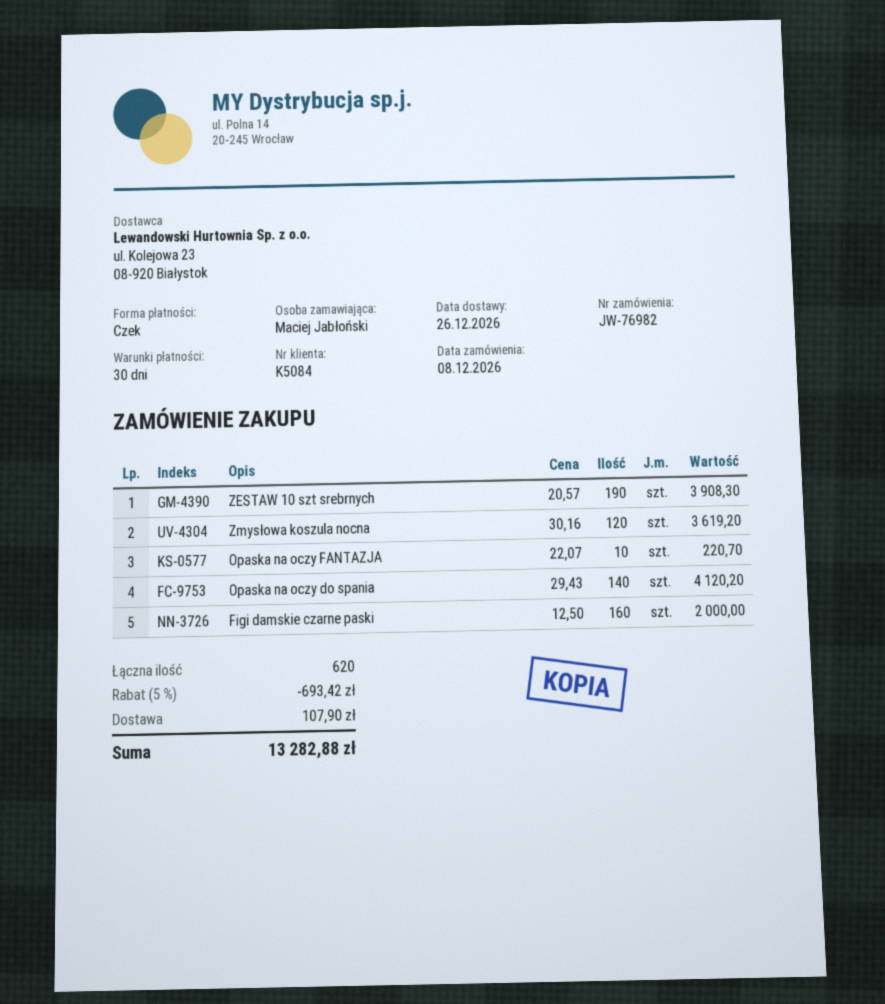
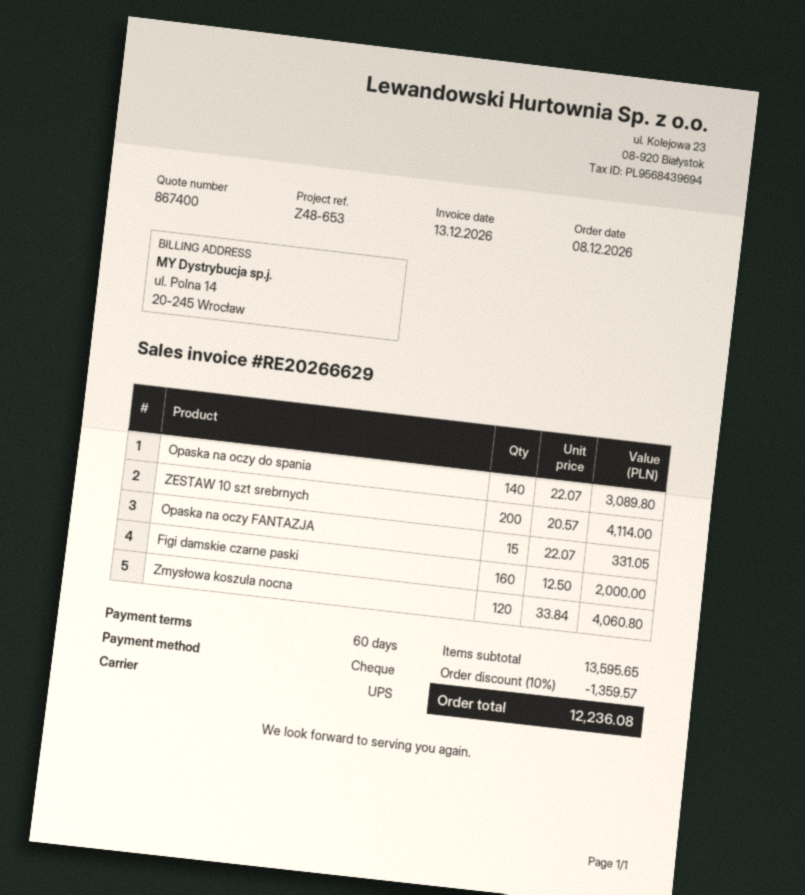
payment terms: 30 days -> 60 days
ZESTAW 10 szt srebrnych: 190 x 20.57 = 3908.30 -> 200 x 20.57 = 4114.00
Zmysłowa koszula nocna: 120 x 30.16 = 3619.20 -> 120 x 33.84 = 4060.80
Opaska na oczy FANTAZJA: 10 x 22.07 = 220.70 -> 15 x 22.07 = 331.05
Opaska na oczy do spania: 140 x 29.43 = 4120.20 -> 140 x 22.07 = 3089.80
discount: 5% = 693.42 -> 10% = 1359.57
shipping: 107.90 -> none
total: 13282.88 -> 12236.08

